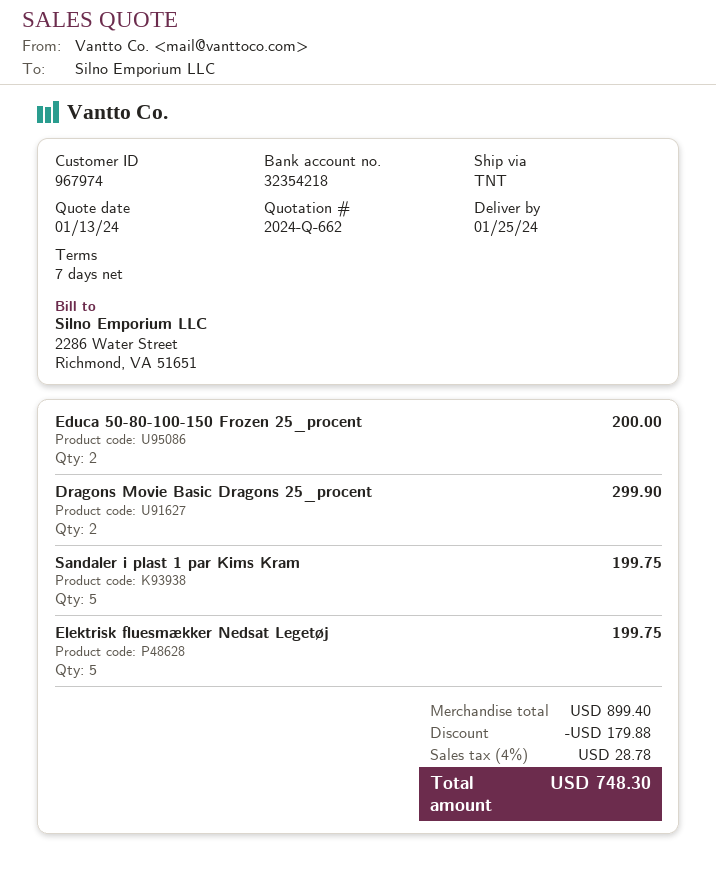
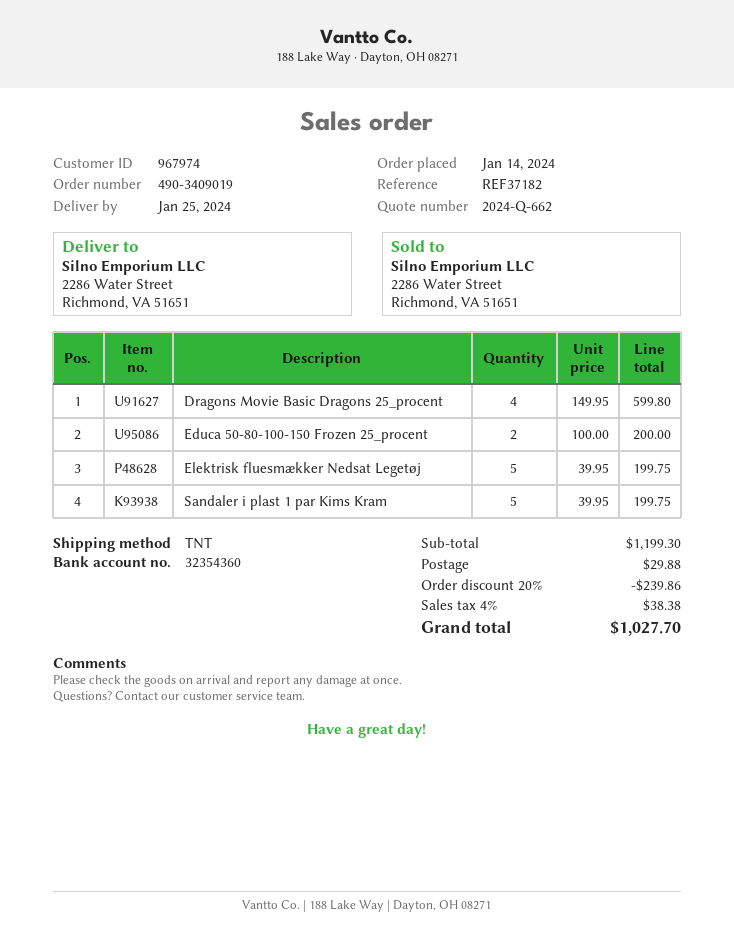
bank account: 32354218 -> 32354360
Dragons Movie Basic Dragons 25_procent: 2 for 299.90 -> 4 for 599.80
subtotal: 899.40 -> 1199.30
discount: 179.88 -> 239.86
shipping: none -> 29.88
tax: 4% = 28.78 -> 4% = 38.38
total: 748.30 -> 1027.70

